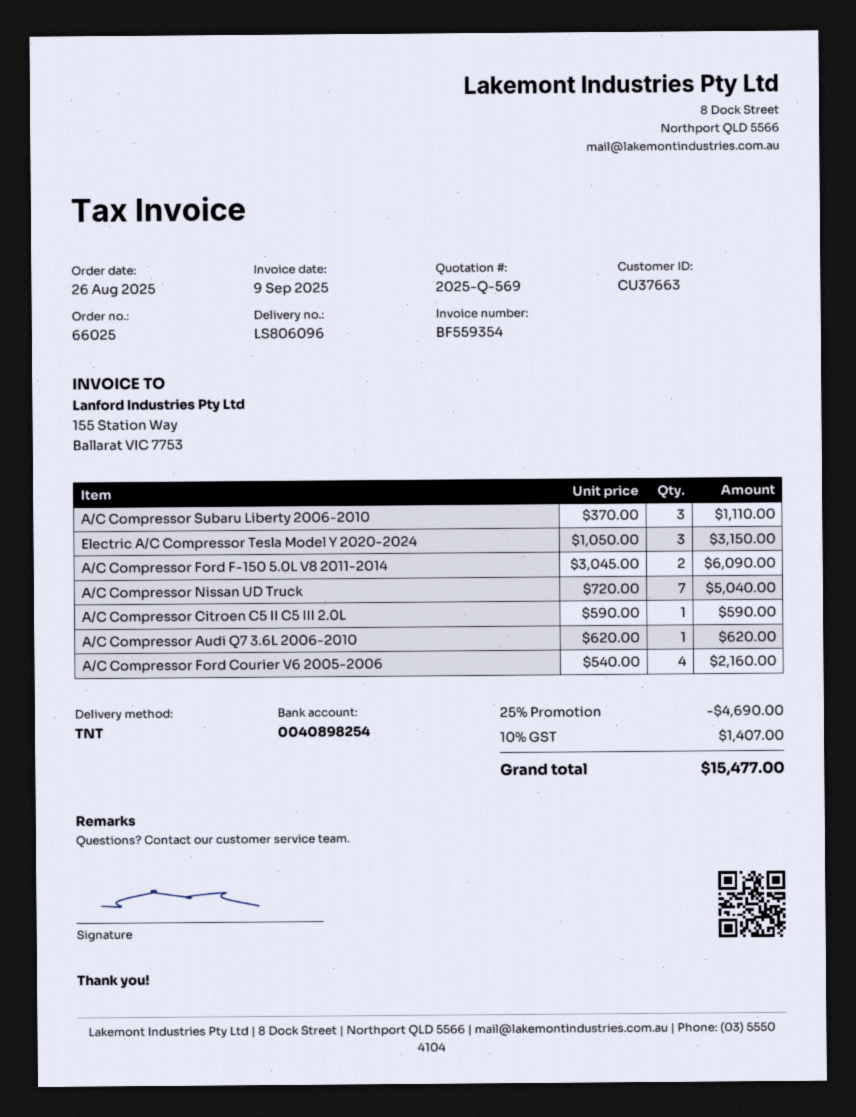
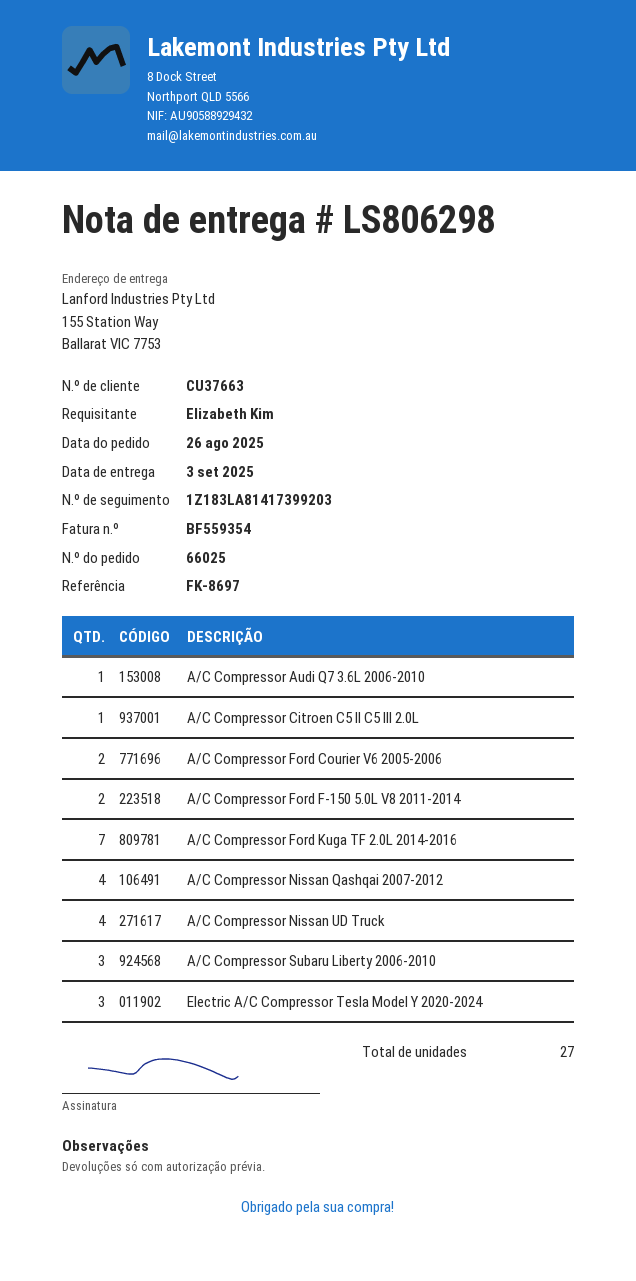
delivery note number: LS806096 -> LS806298
A/C Compressor Nissan UD Truck: 7 -> 4
A/C Compressor Ford Courier V6 2005-2006: 4 -> 2
A/C Compressor Ford Kuga TF 2.0L 2014-2016: none -> 7
A/C Compressor Nissan Qashqai 2007-2012: none -> 4

